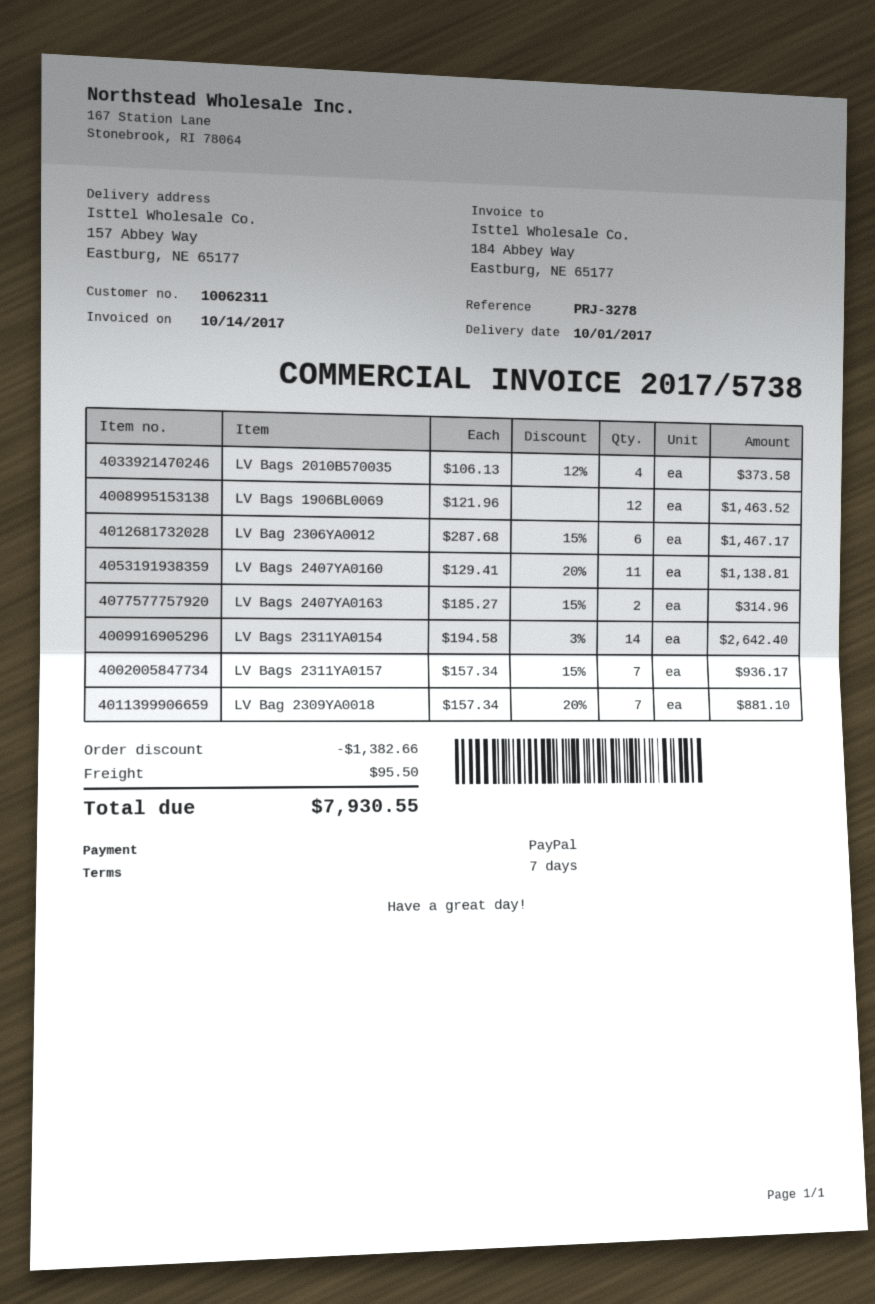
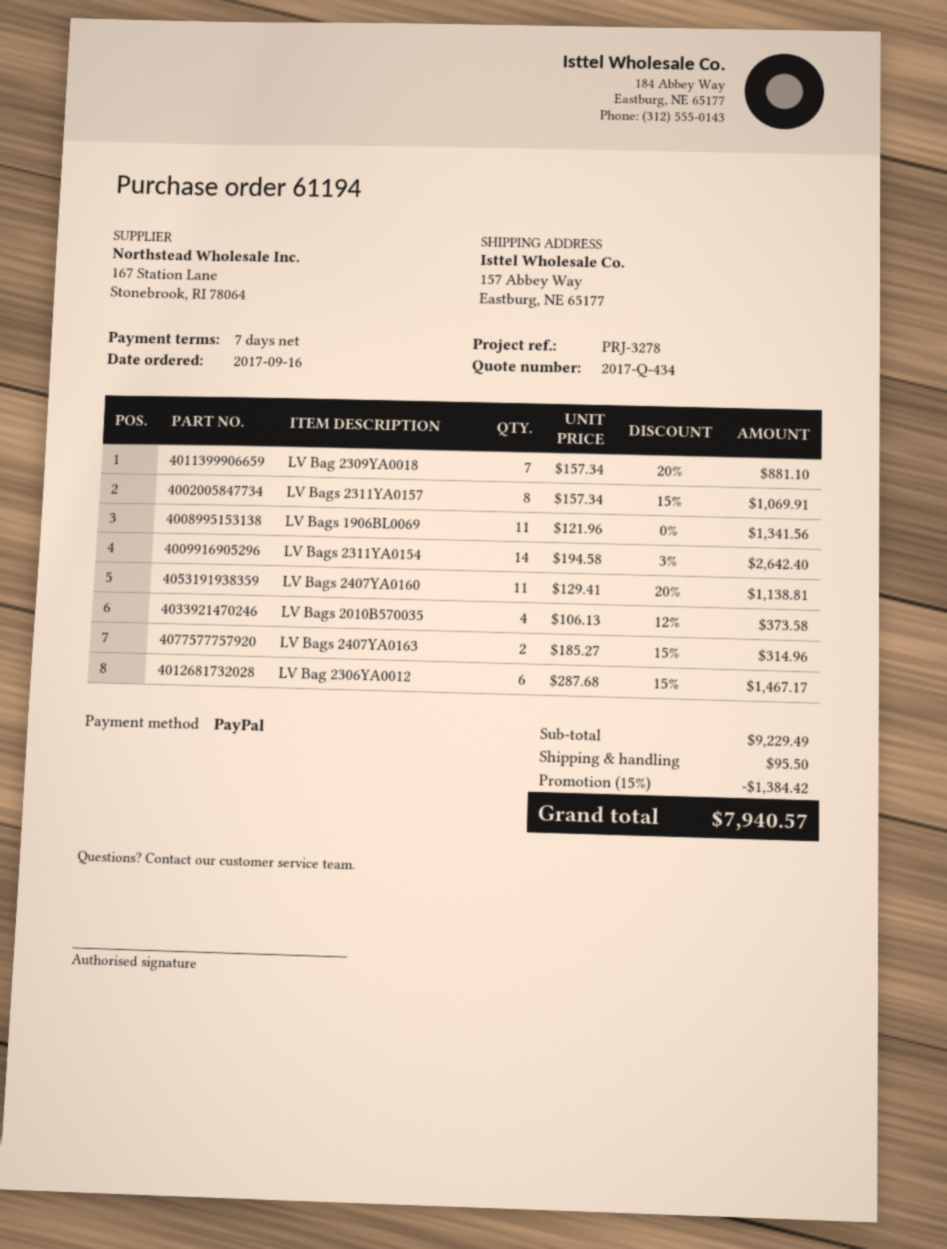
LV Bags 1906BL0069: 12 x 121.96 = 1463.52 -> 11 x 121.96 = 1341.56
LV Bags 2311YA0157: 7 x 157.34 - 15% = 936.17 -> 8 x 157.34 - 15% = 1069.91
discount: 1382.66 -> 1384.42
total: 7930.55 -> 7940.57

